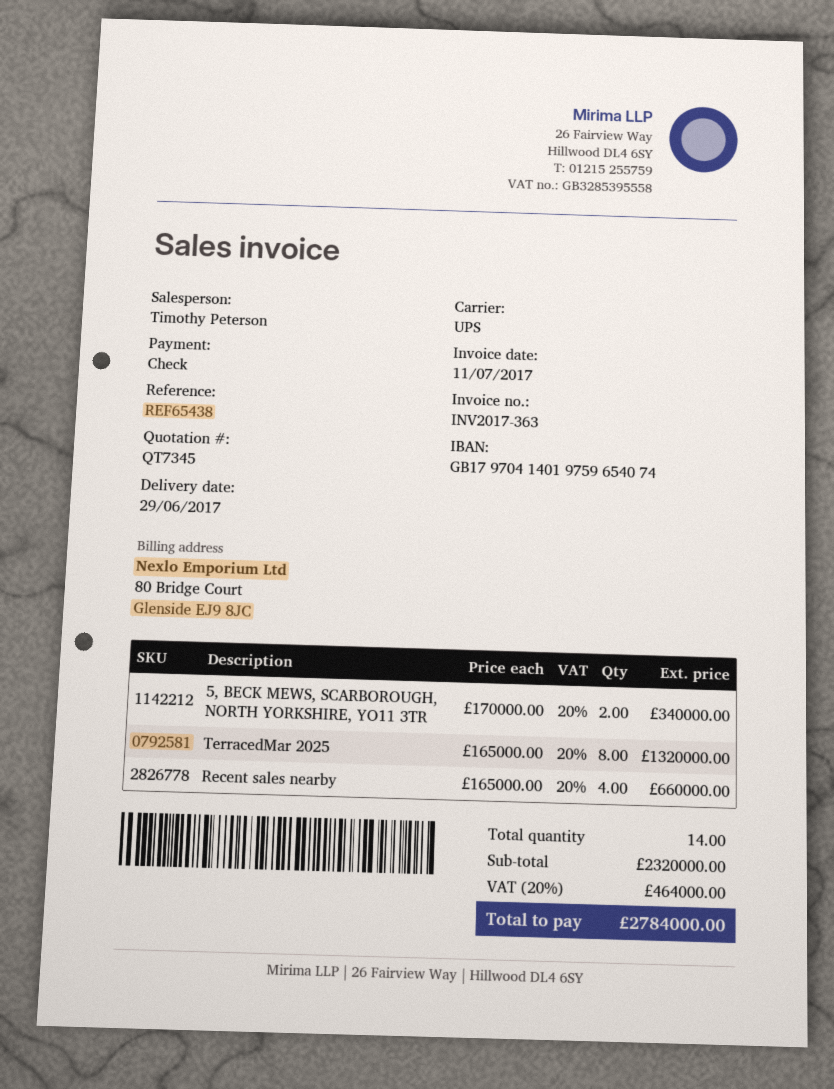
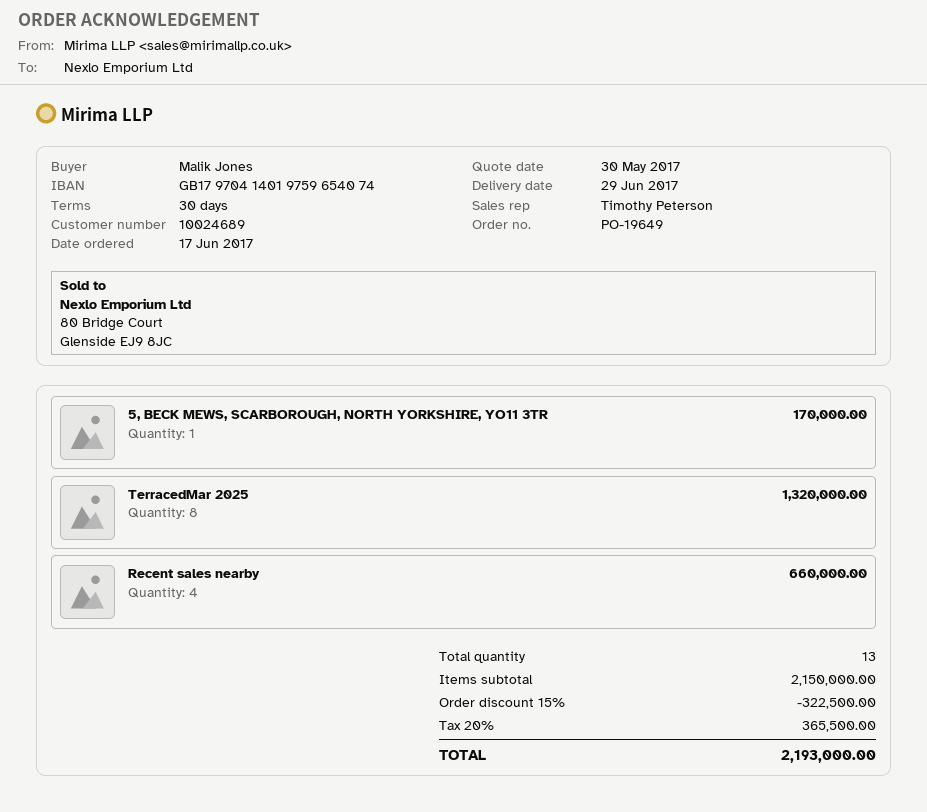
5, BECK MEWS, SCARBOROUGH, NORTH YORKSHIRE, YO11 3TR: 2 for 340000.00 -> 1 for 170000.00
total quantity: 14 -> 13
subtotal: 2320000.00 -> 2150000.00
discount: none -> 15% = 322500.00
tax: 20% = 464000.00 -> 20% = 365500.00
total: 2784000.00 -> 2193000.00

